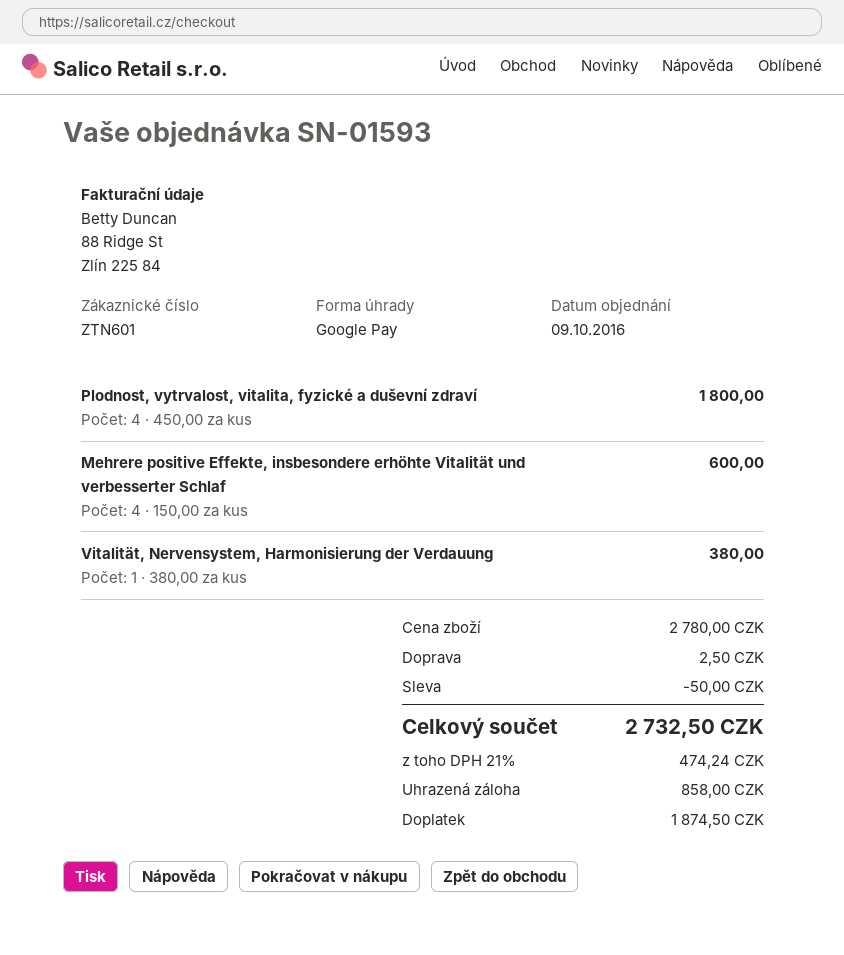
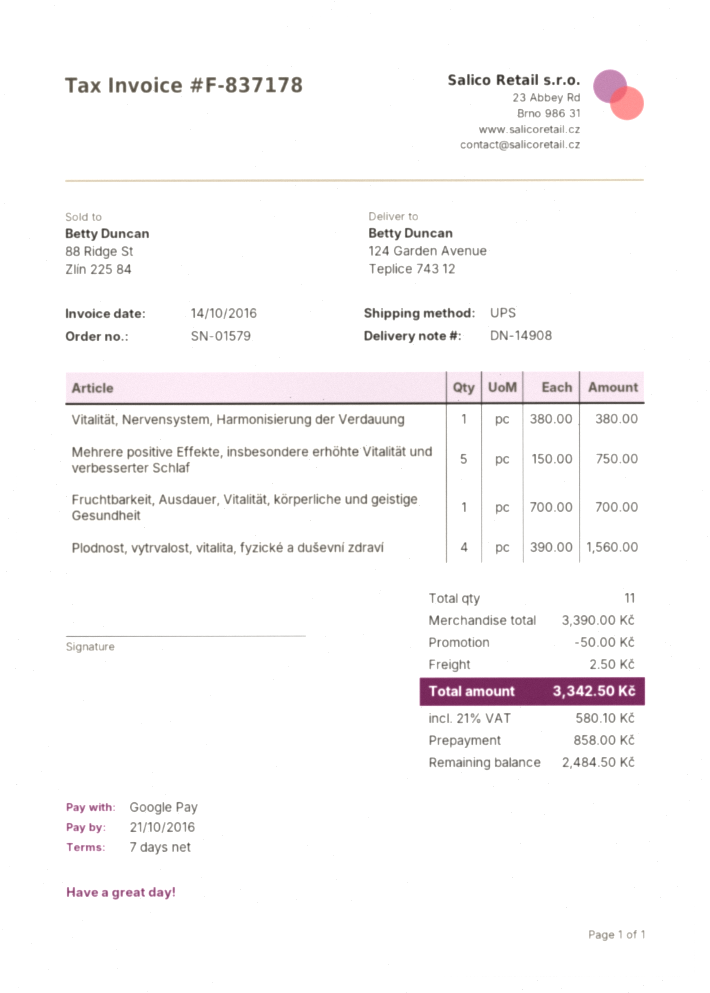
order number: SN-01593 -> SN-01579
Plodnost, vytrvalost, vitalita, fyzické a duševní zdraví: 4 x 450.00 = 1800.00 -> 4 x 390.00 = 1560.00
Mehrere positive Effekte, insbesondere erhöhte Vitalität und verbesserter Schlaf: 4 x 150.00 = 600.00 -> 5 x 150.00 = 750.00
Fruchtbarkeit, Ausdauer, Vitalität, körperliche und geistige Gesundheit: none -> 1 x 700.00 = 700.00
subtotal: 2780.00 -> 3390.00
tax: 21% = 474.24 -> 21% = 580.10
total: 2732.50 -> 3342.50
balance: 1874.50 -> 2484.50

